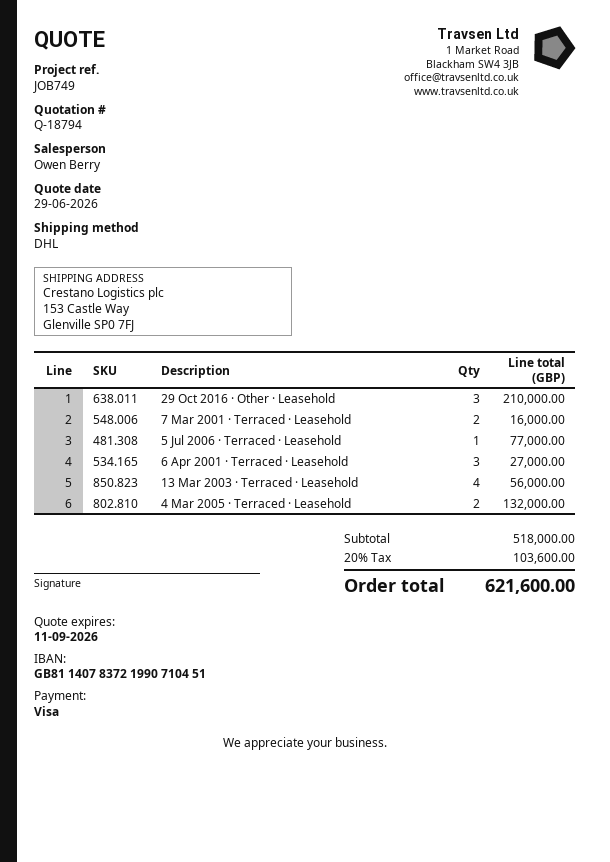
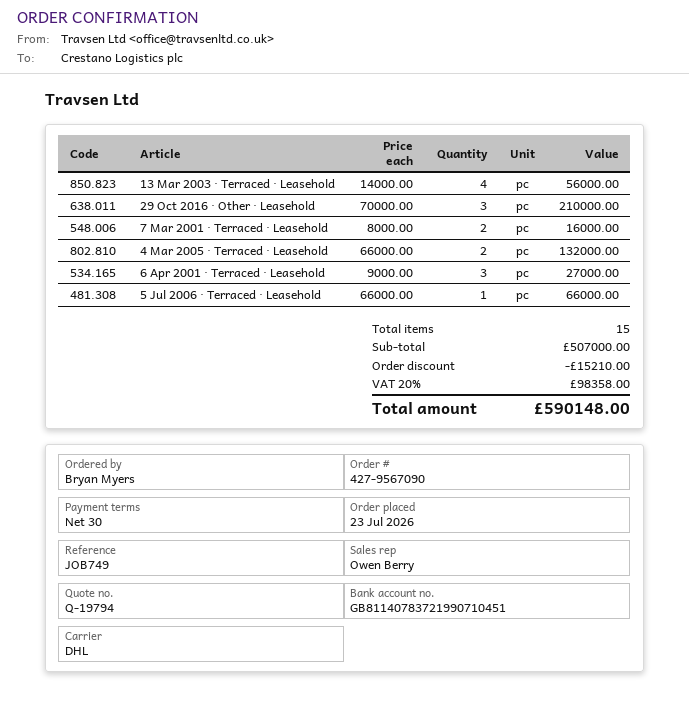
quote number: Q-18794 -> Q-19794
5 Jul 2006 · Terraced · Leasehold: 1 for 77000.00 -> 1 for 66000.00
subtotal: 518000.00 -> 507000.00
discount: none -> 15210.00
tax: 20% = 103600.00 -> 20% = 98358.00
total: 621600.00 -> 590148.00

